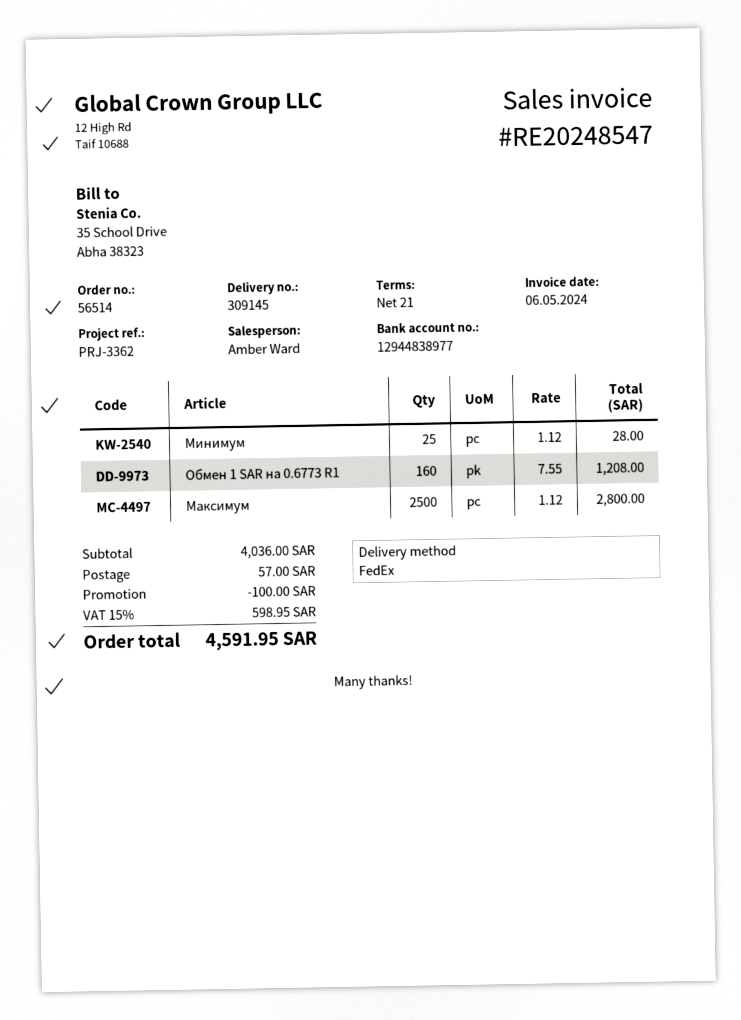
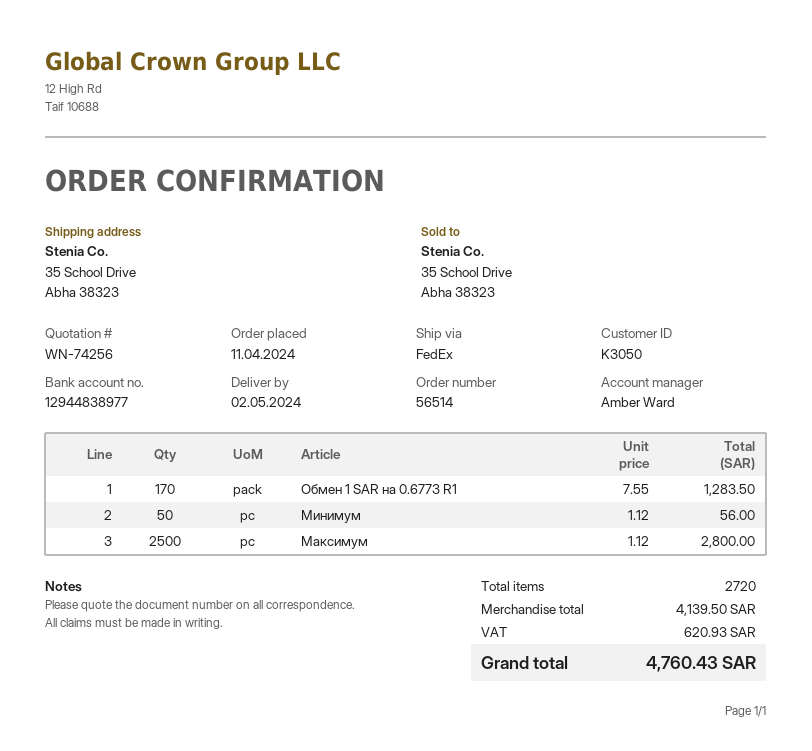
Минимум: 25 x 1.12 = 28.00 -> 50 x 1.12 = 56.00
Обмен 1 SAR на 0.6773 R1: 160 x 7.55 = 1208.00 -> 170 x 7.55 = 1283.50
subtotal: 4036.00 -> 4139.50
discount: 100.00 -> none
shipping: 57.00 -> none
tax: 598.95 -> 620.93
total: 4591.95 -> 4760.43

